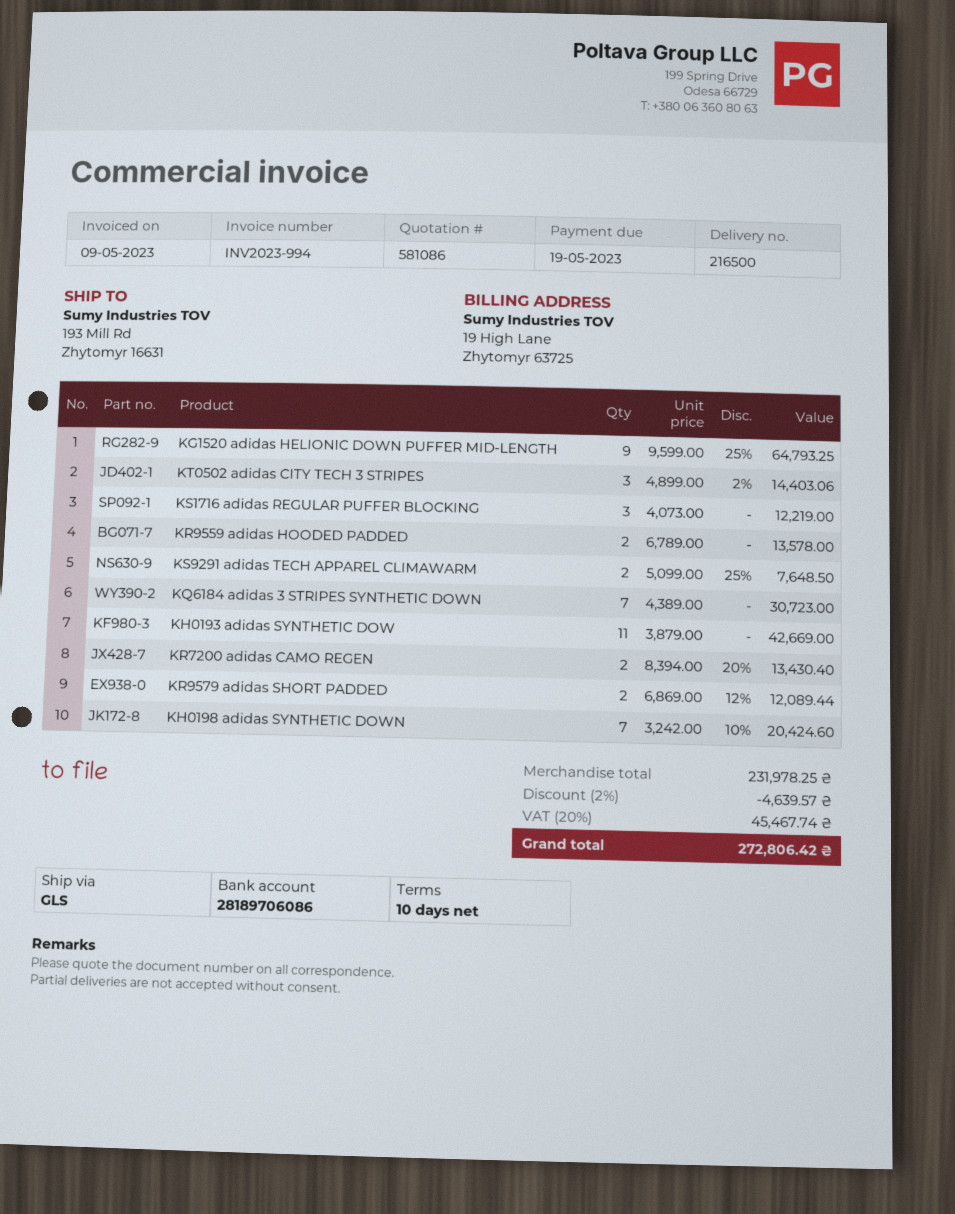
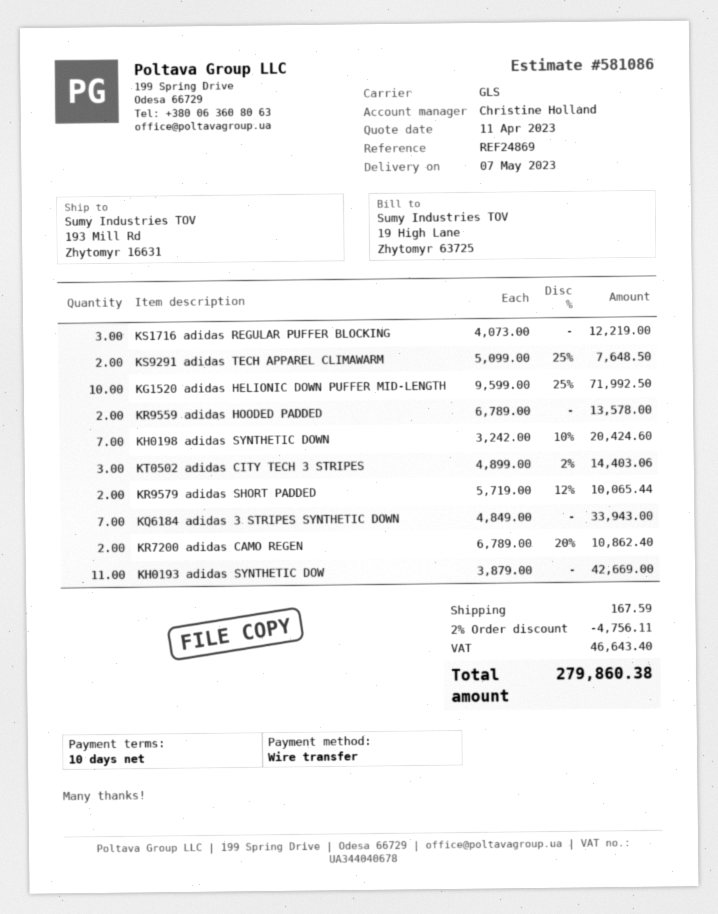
KG1520 adidas HELIONIC DOWN PUFFER MID-LENGTH: 9 x 9599.00 - 25% = 64793.25 -> 10 x 9599.00 - 25% = 71992.50
KQ6184 adidas 3 STRIPES SYNTHETIC DOWN: 7 x 4389.00 = 30723.00 -> 7 x 4849.00 = 33943.00
KR7200 adidas CAMO REGEN: 2 x 8394.00 - 20% = 13430.40 -> 2 x 6789.00 - 20% = 10862.40
KR9579 adidas SHORT PADDED: 2 x 6869.00 - 12% = 12089.44 -> 2 x 5719.00 - 12% = 10065.44
discount: 2% = 4639.57 -> 2% = 4756.11
shipping: none -> 167.59
tax: 45467.74 -> 46643.40
total: 272806.42 -> 279860.38

